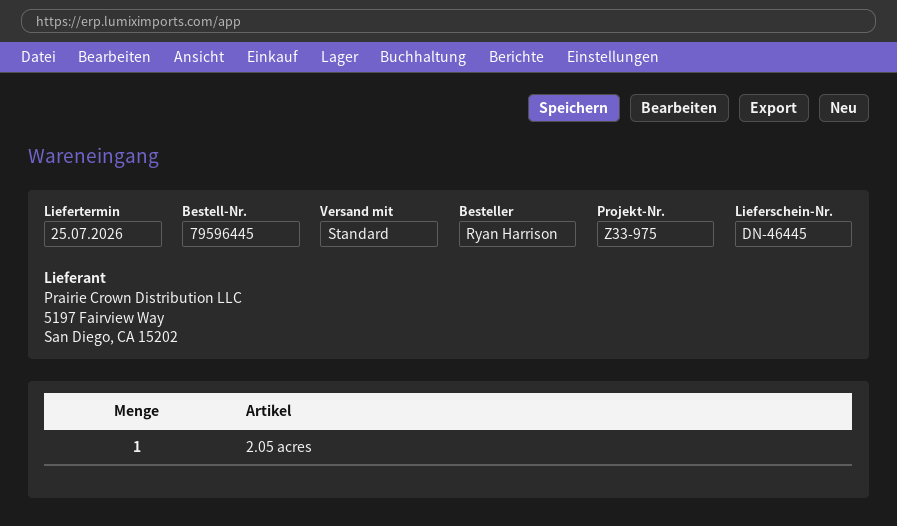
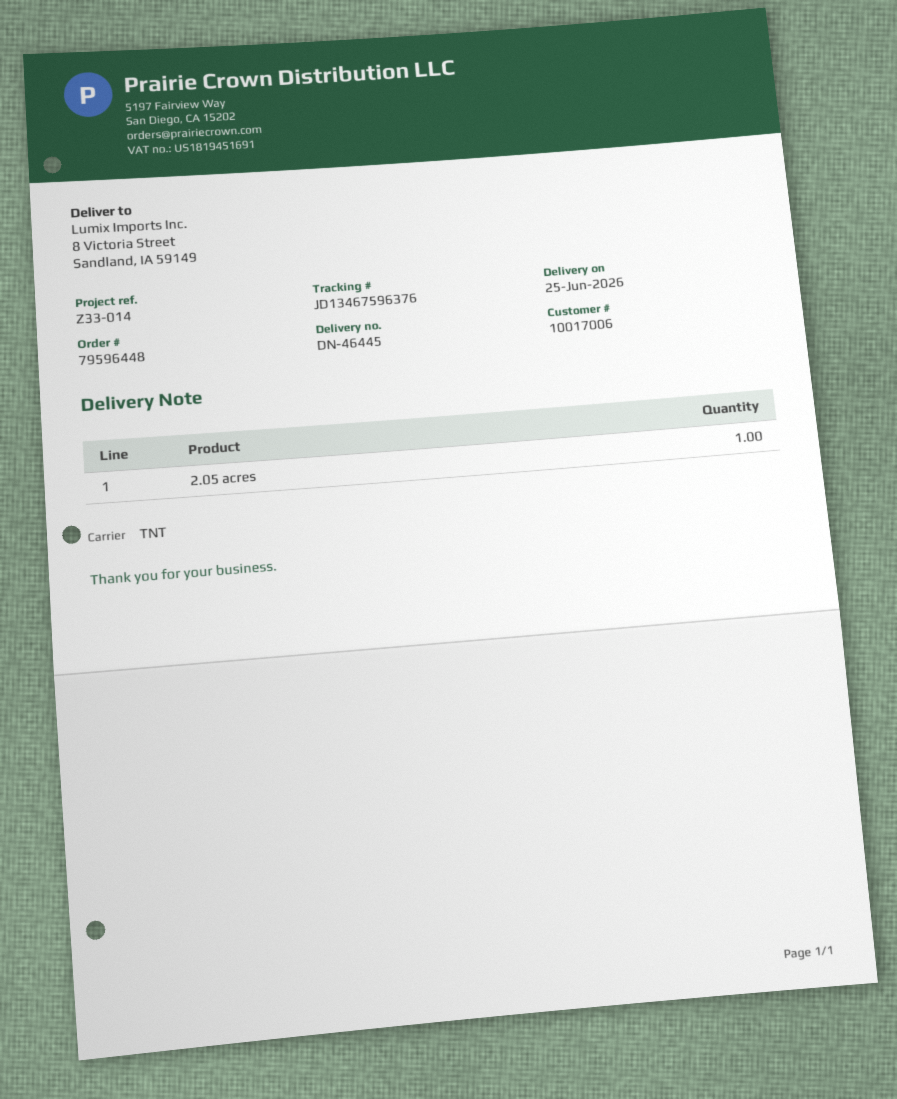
order number: 79596445 -> 79596448
delivery date: 2026-07-25 -> 2026-06-25
reference: Z33-975 -> Z33-014
shipping method: standard -> TNT

